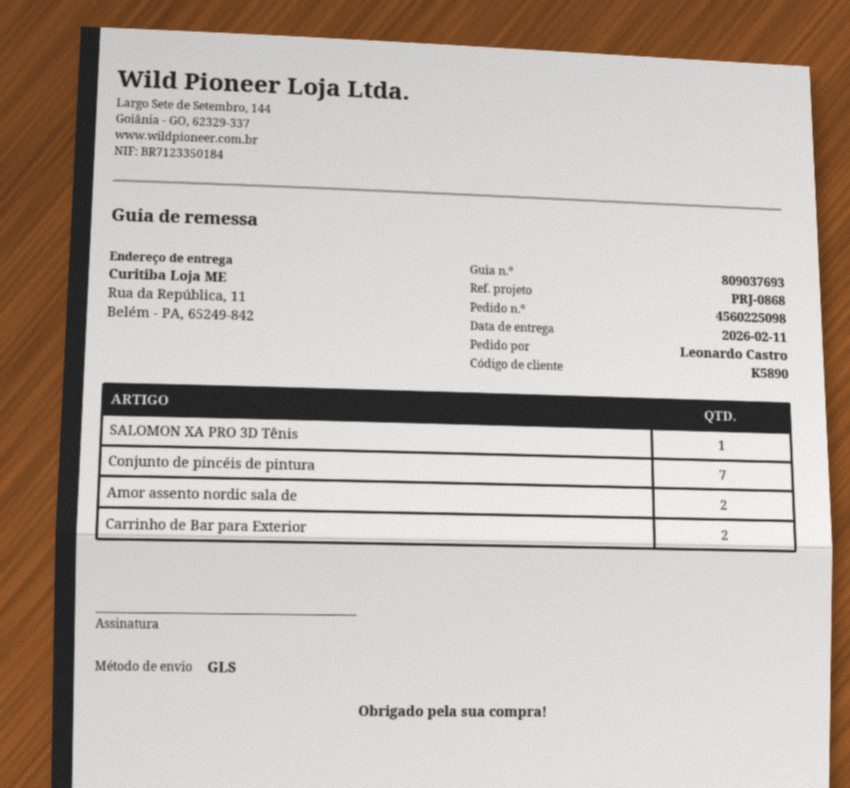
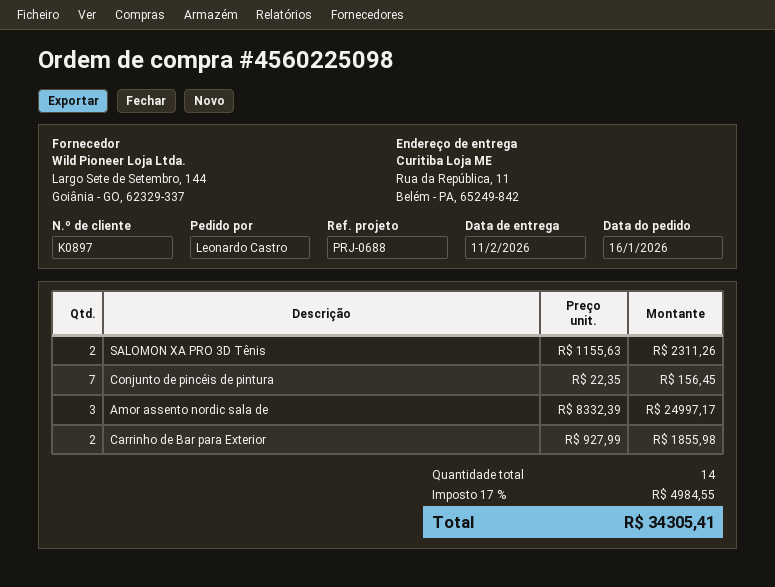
customer number: K5890 -> K0897
reference: PRJ-0868 -> PRJ-0688
SALOMON XA PRO 3D Tênis: 1 -> 2
Amor assento nordic sala de: 2 -> 3

